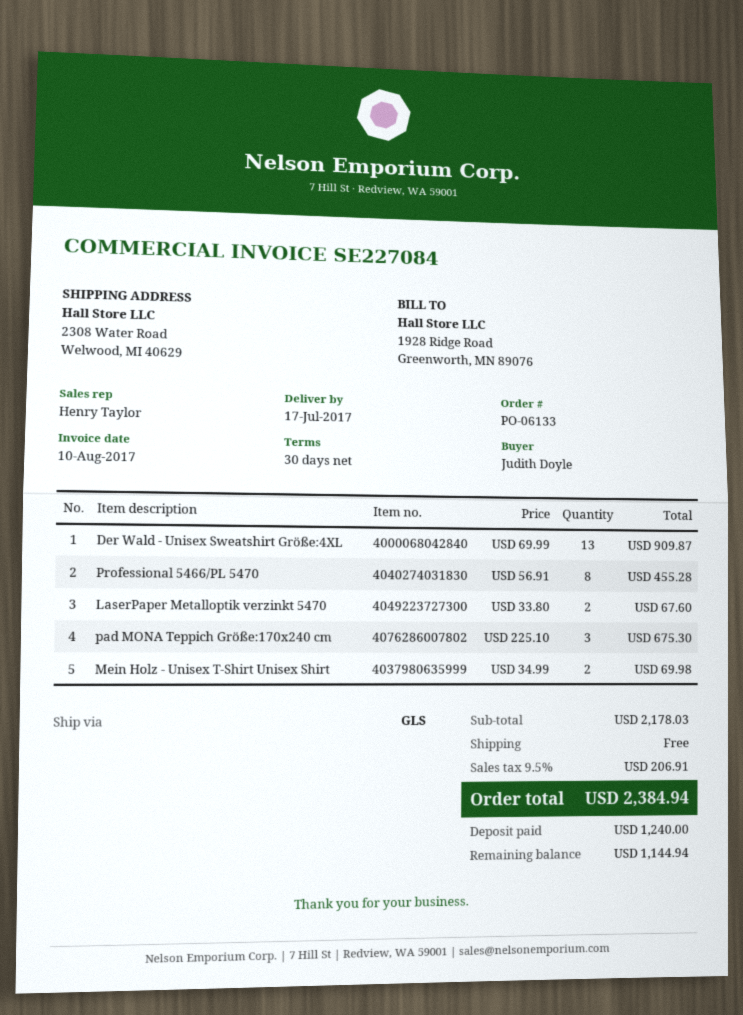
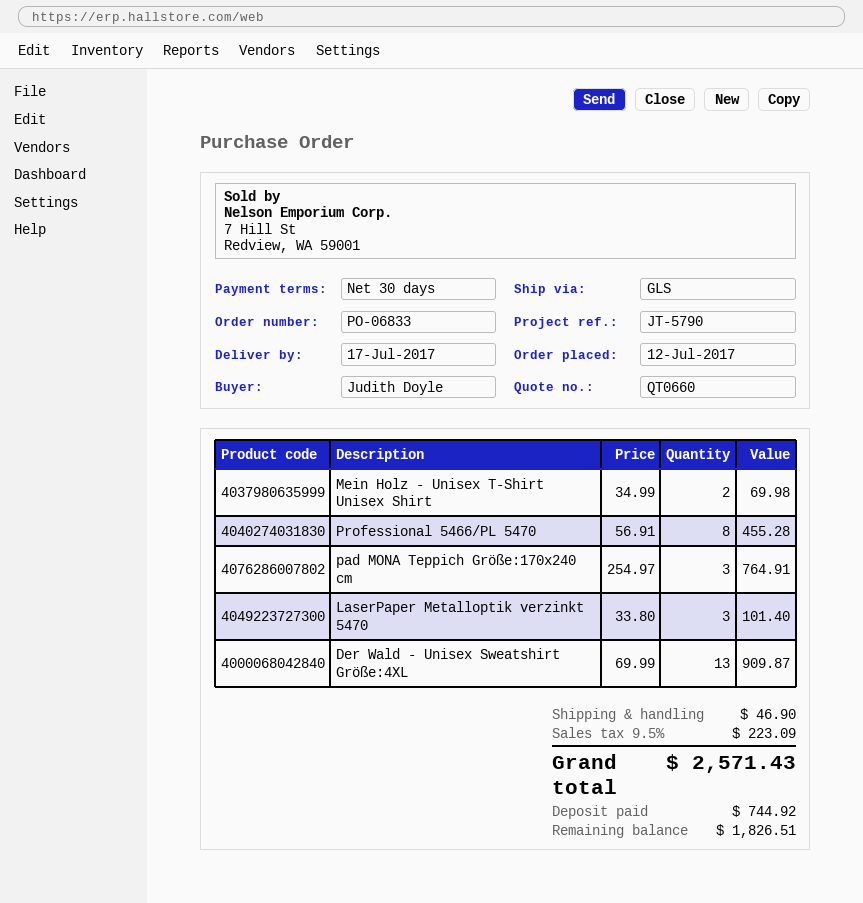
order number: PO-06133 -> PO-06833
LaserPaper Metalloptik verzinkt 5470: 2 x 33.80 = 67.60 -> 3 x 33.80 = 101.40
pad MONA Teppich Größe:170x240 cm: 3 x 225.10 = 675.30 -> 3 x 254.97 = 764.91
shipping: 0.00 -> 46.90
tax: 9.5% = 206.91 -> 9.5% = 223.09
total: 2384.94 -> 2571.43
deposit: 1240.00 -> 744.92
balance: 1144.94 -> 1826.51

